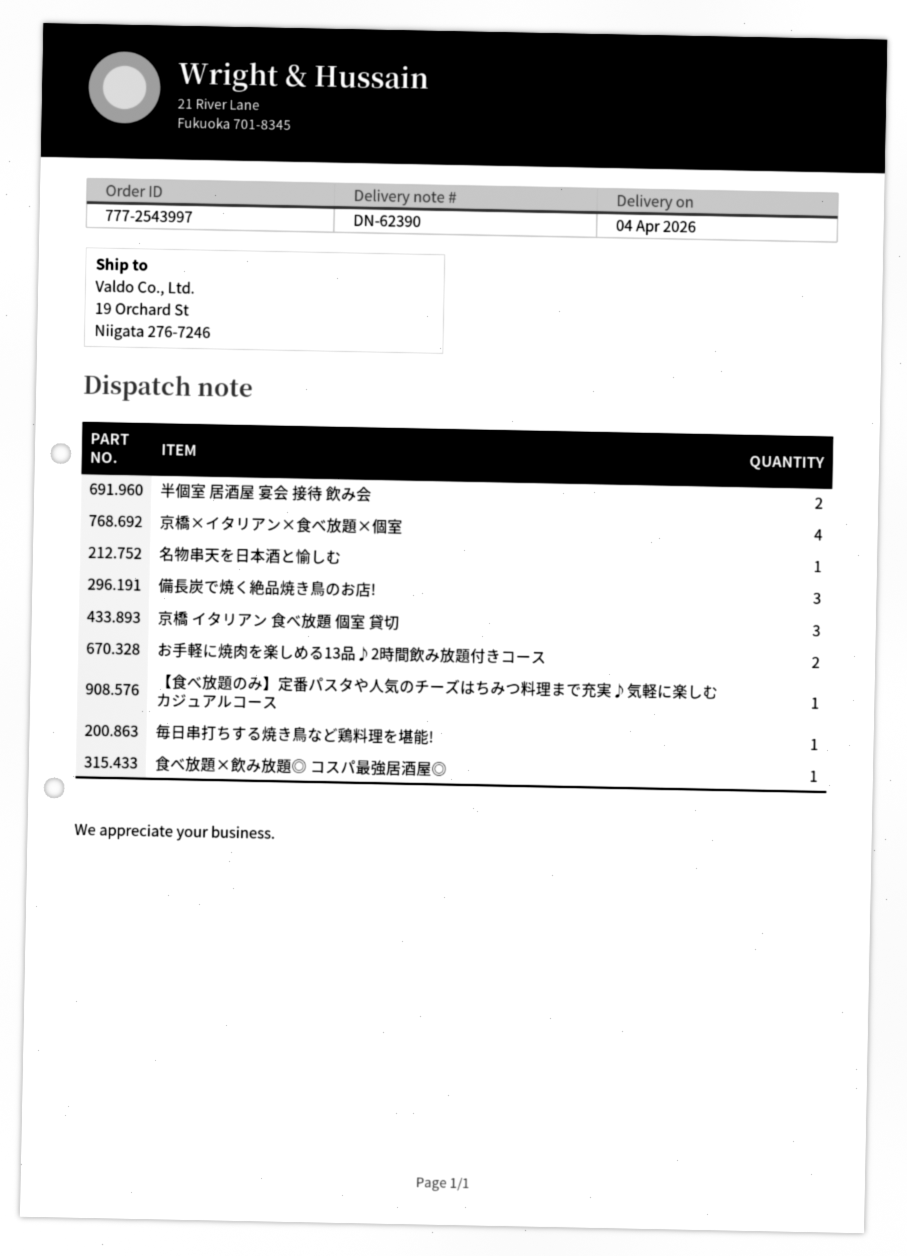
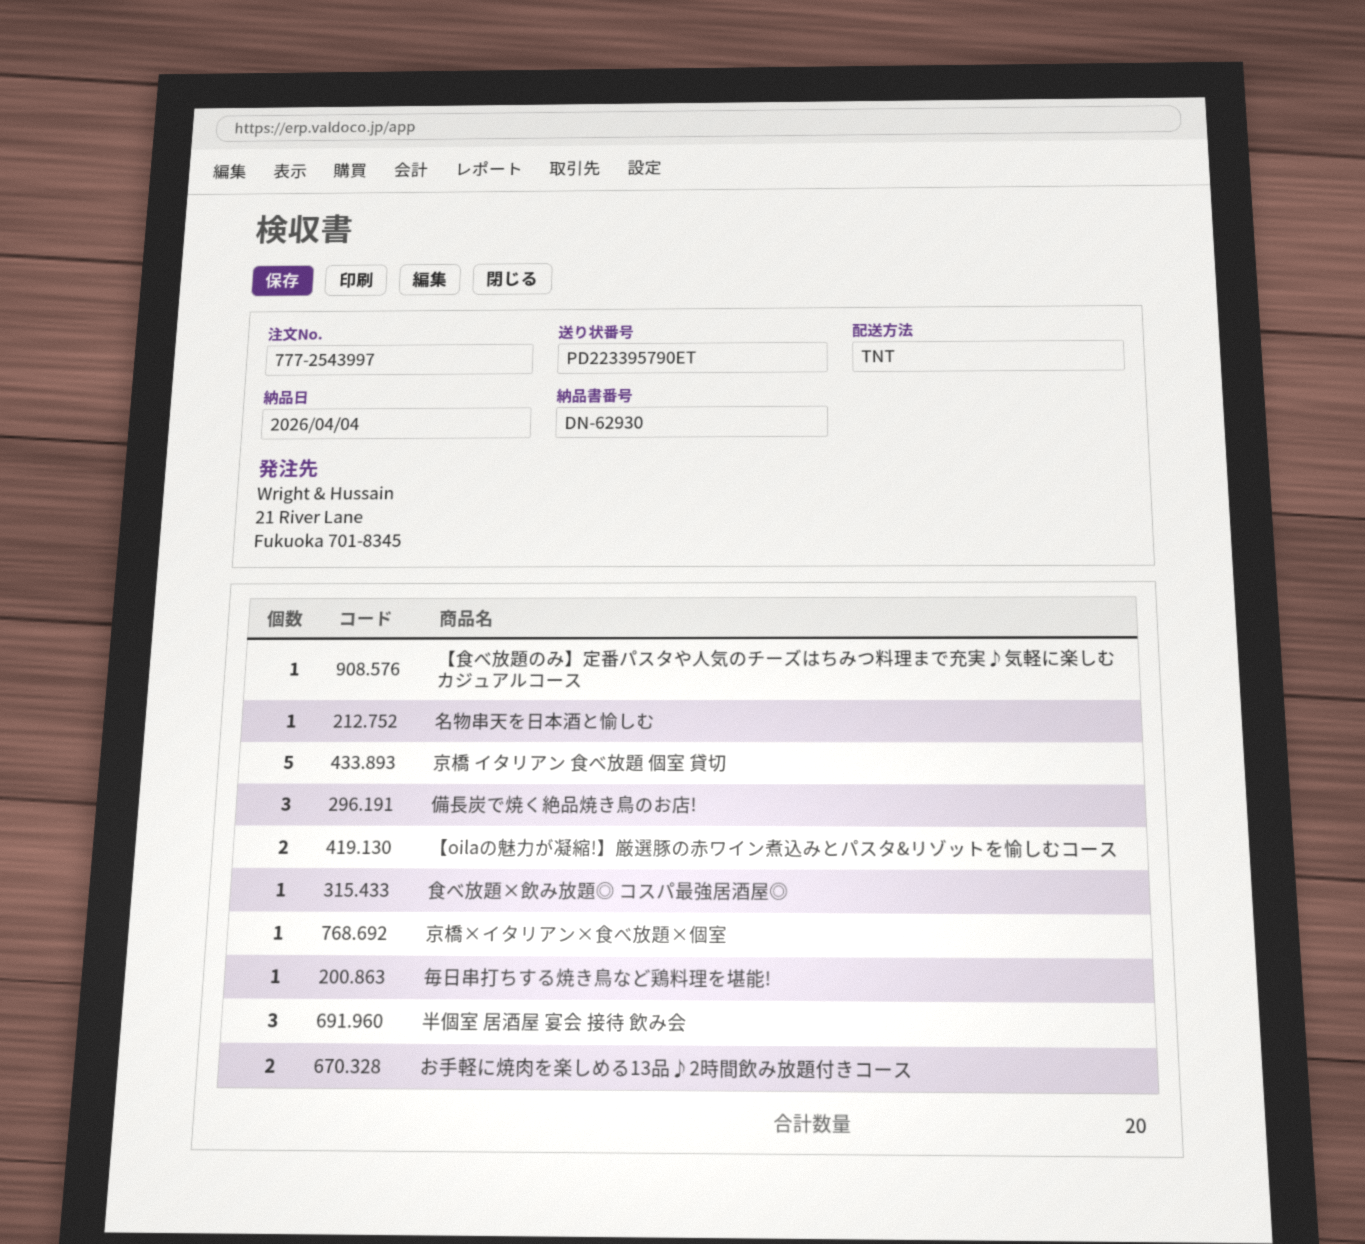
delivery note number: DN-62390 -> DN-62930
半個室 居酒屋 宴会 接待 飲み会: 2 -> 3
京橋×イタリアン×食べ放題×個室: 4 -> 1
京橋 イタリアン 食べ放題 個室 貸切: 3 -> 5
【oilaの魅力が凝縮!】厳選豚の赤ワイン煮込みとパスタ&リゾットを愉しむコース: none -> 2

